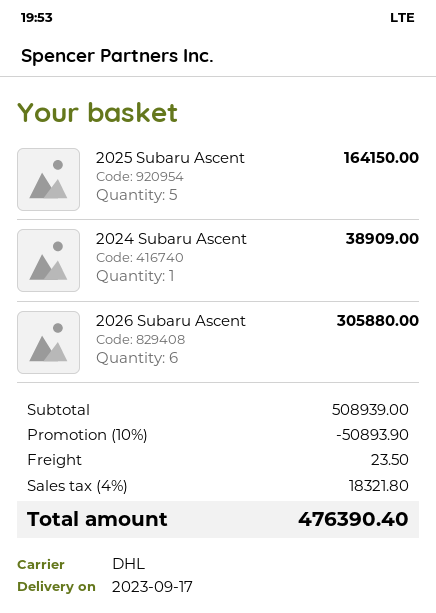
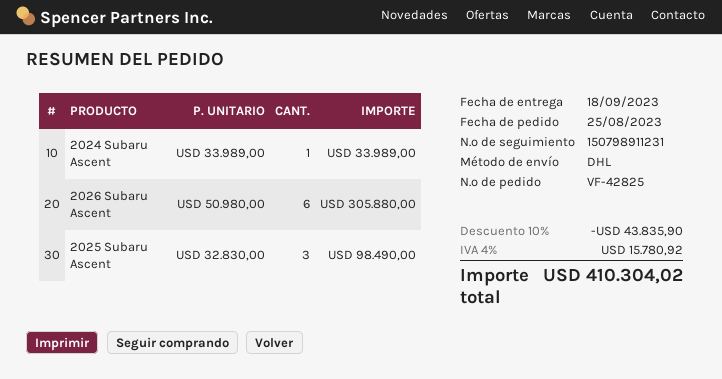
delivery date: 2023-09-17 -> 2023-09-18
2025 Subaru Ascent: 5 for 164150.00 -> 3 for 98490.00
2024 Subaru Ascent: 1 for 38909.00 -> 1 for 33989.00
discount: 10% = 50893.90 -> 10% = 43835.90
shipping: 23.50 -> none
tax: 4% = 18321.80 -> 4% = 15780.92
total: 476390.40 -> 410304.02

